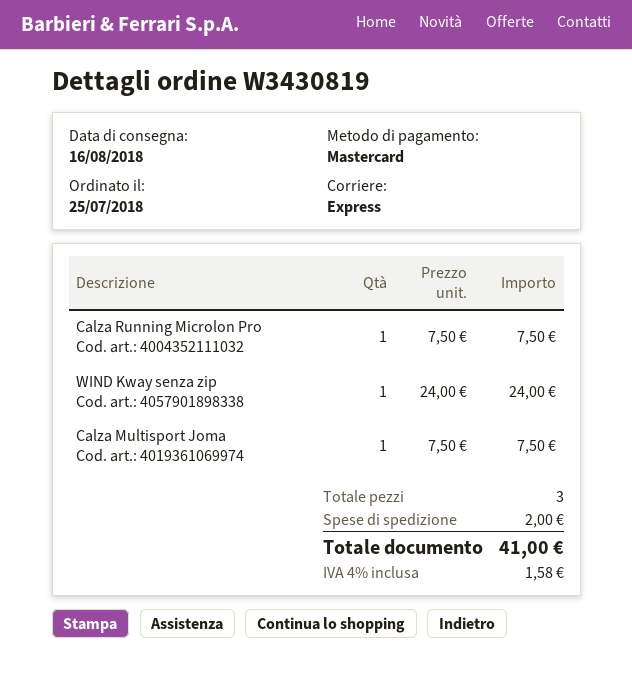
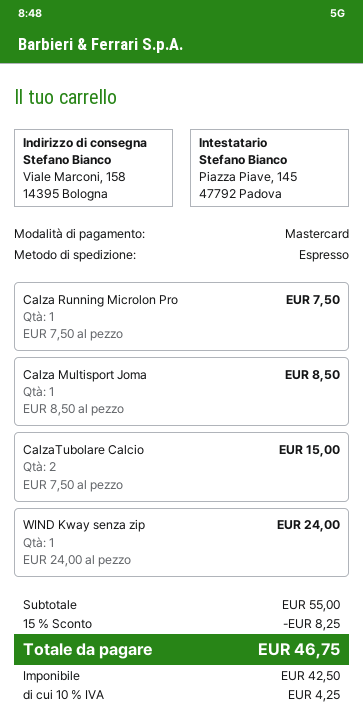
Calza Multisport Joma: 1 x 7.50 = 7.50 -> 1 x 8.50 = 8.50
CalzaTubolare Calcio: none -> 2 x 7.50 = 15.00
discount: none -> 15% = 8.25
shipping: 2.00 -> none
tax: 4% = 1.58 -> 10% = 4.25
total: 41.00 -> 46.75

